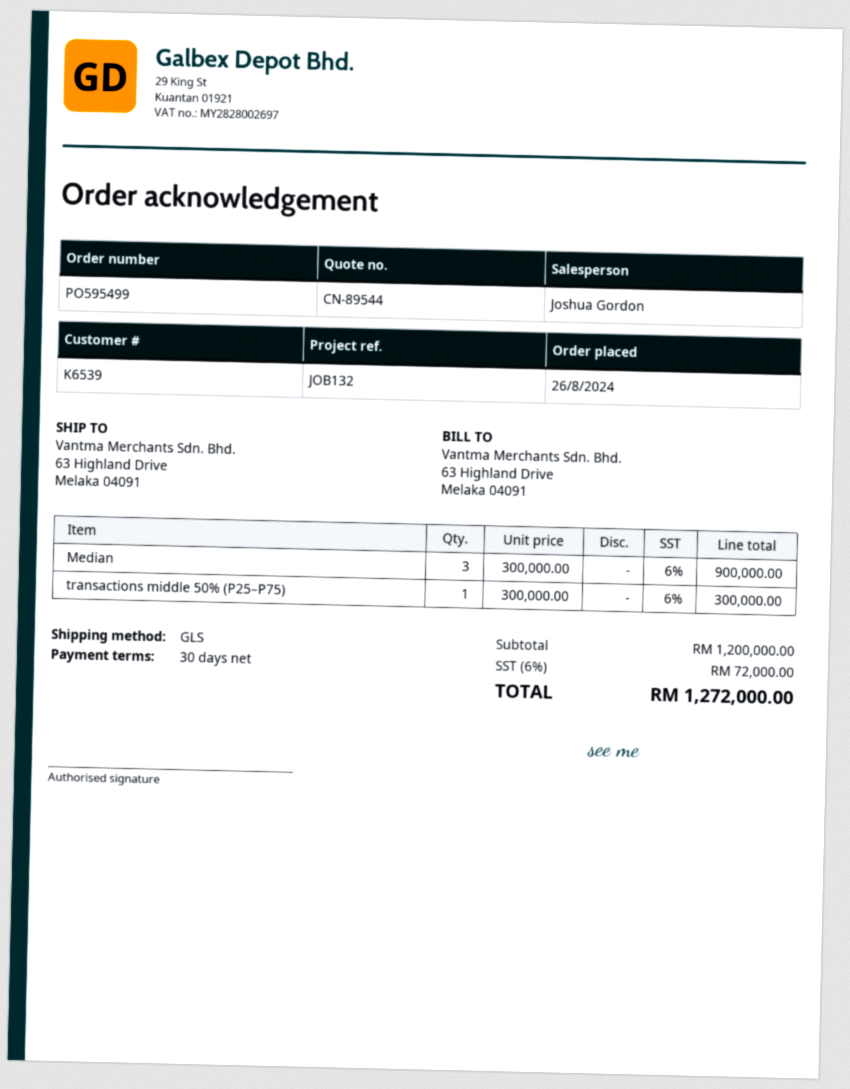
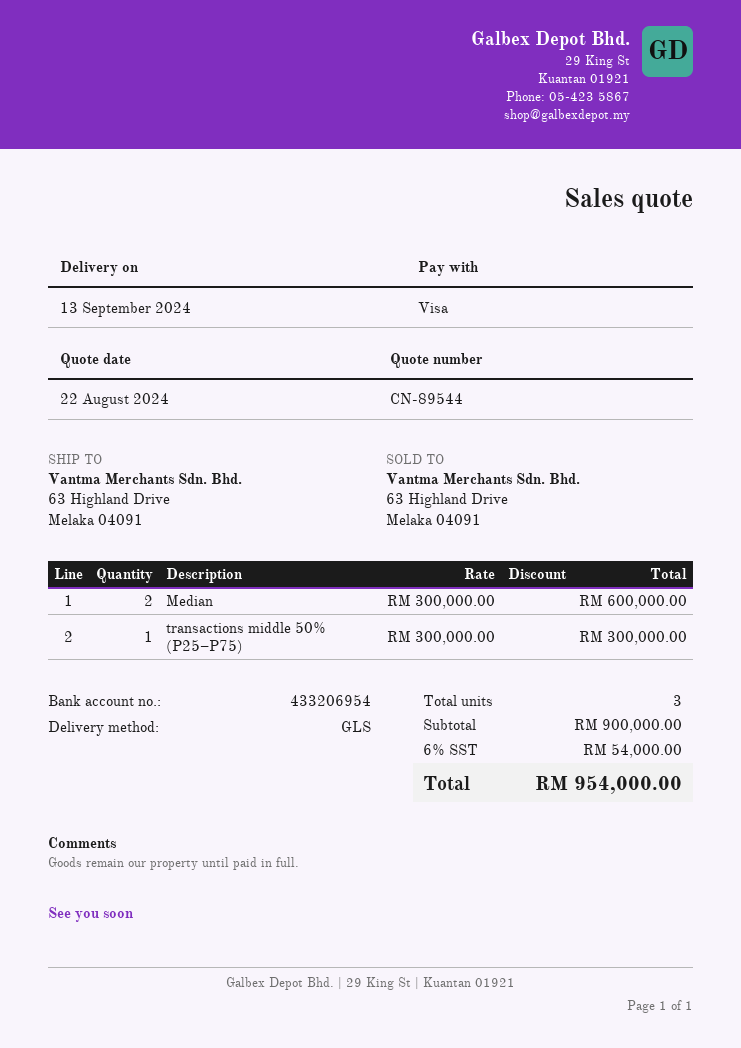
Median: 3 x 300000.00 = 900000.00 -> 2 x 300000.00 = 600000.00
subtotal: 1200000.00 -> 900000.00
tax: 6% = 72000.00 -> 6% = 54000.00
total: 1272000.00 -> 954000.00

